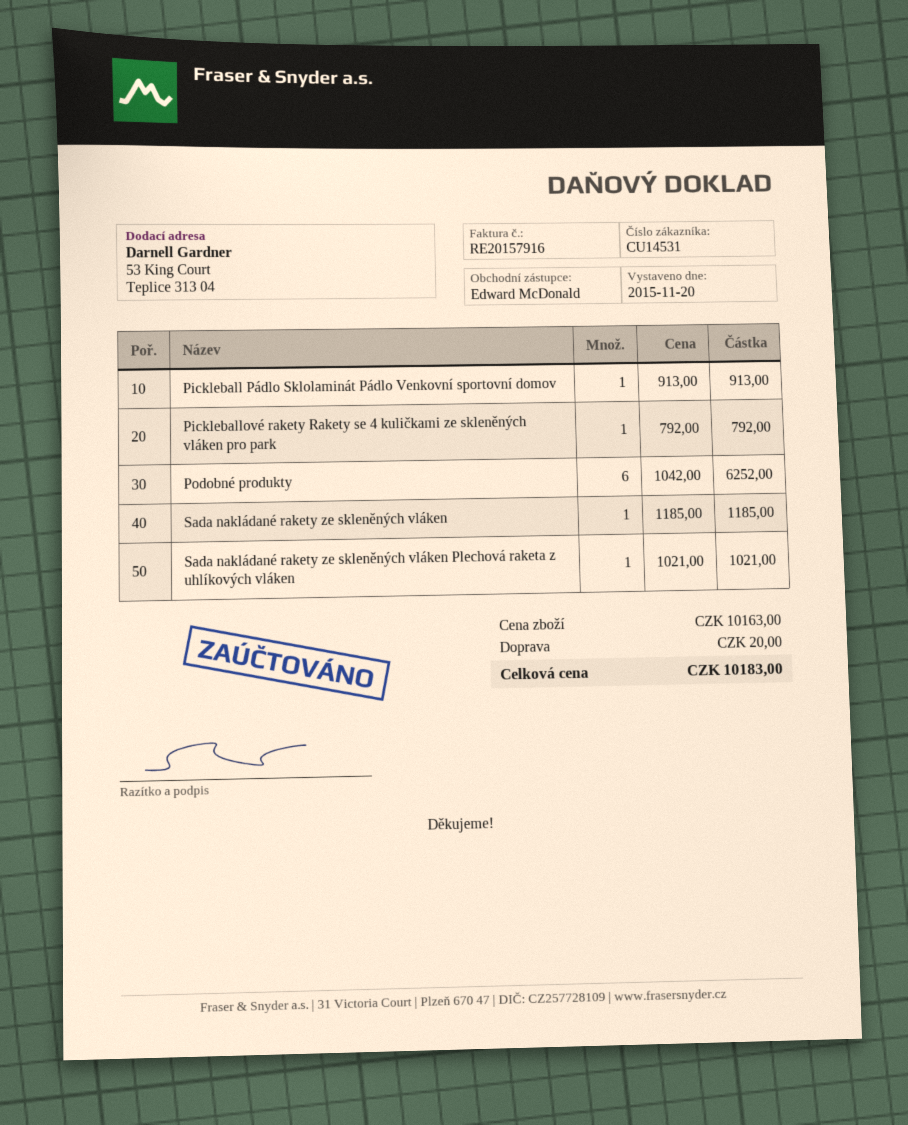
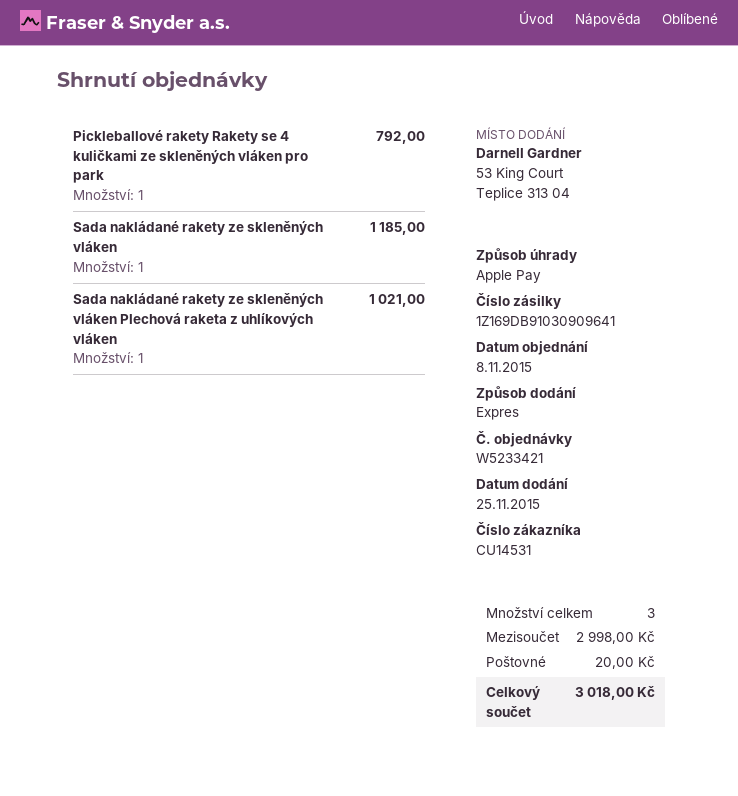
Pickleball Pádlo Sklolaminát Pádlo Venkovní sportovní domov: 1 for 913.00 -> none
Podobné produkty: 6 for 6252.00 -> none
subtotal: 10163.00 -> 2998.00
total: 10183.00 -> 3018.00

